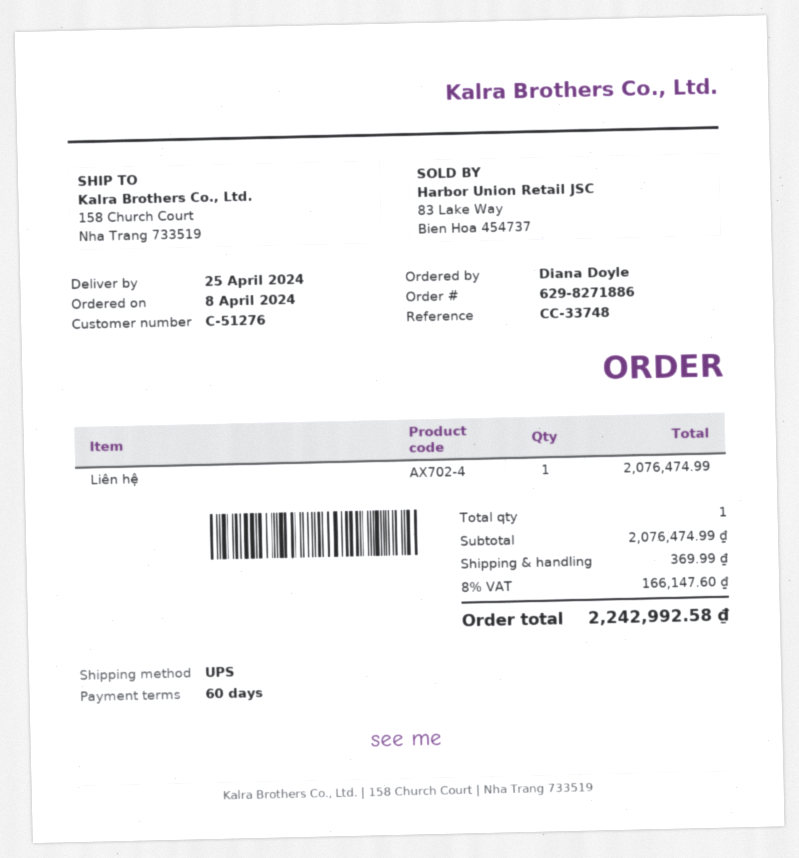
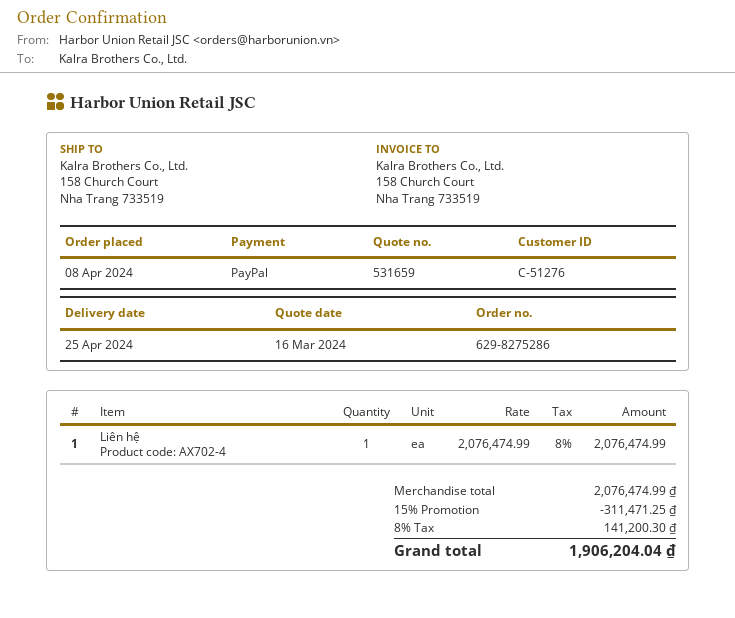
order number: 629-8271886 -> 629-8275286
discount: none -> 15% = 311471.25
shipping: 369.99 -> none
tax: 8% = 166147.60 -> 8% = 141200.30
total: 2242992.58 -> 1906204.04

